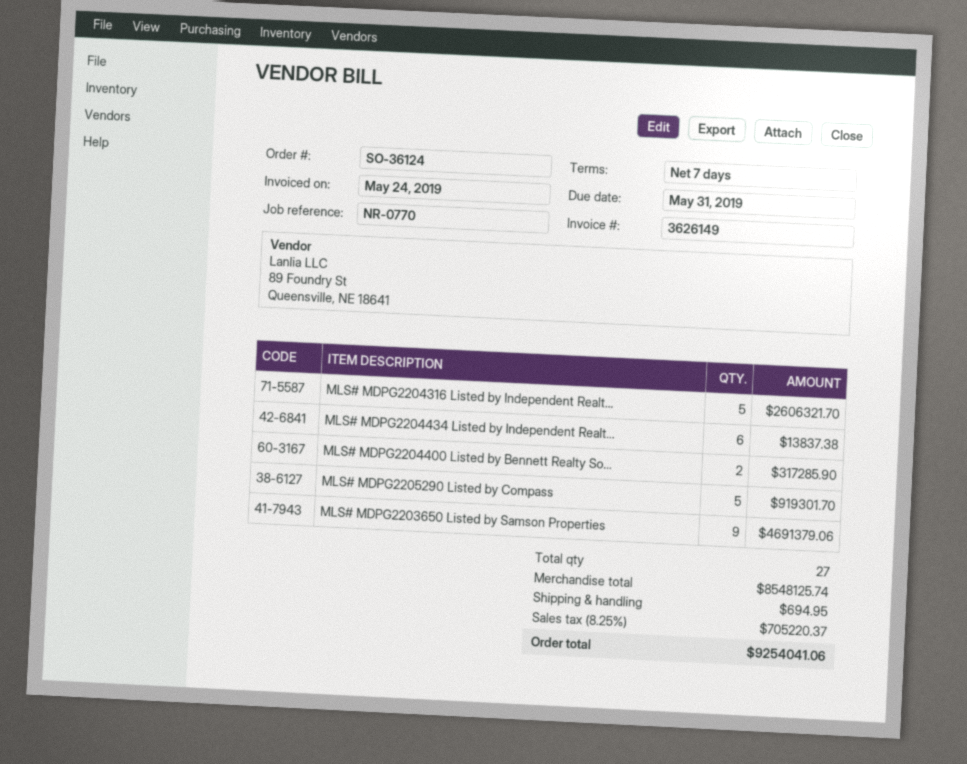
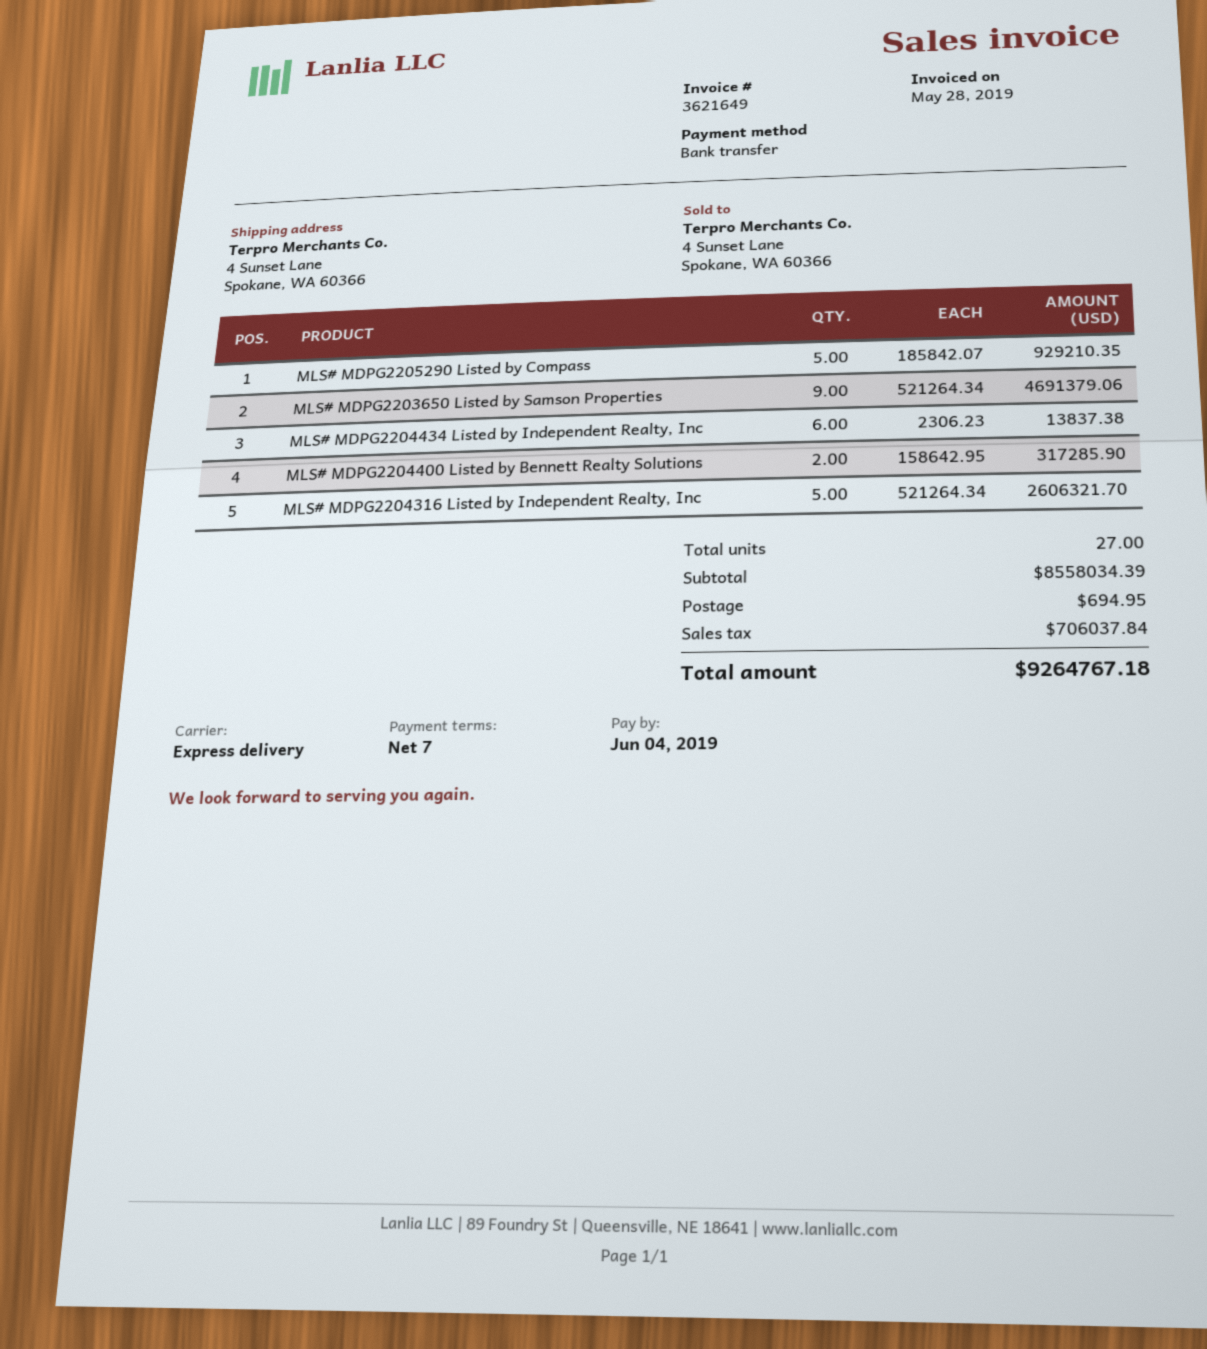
invoice number: 3626149 -> 3621649
invoice date: 2019-05-24 -> 2019-05-28
due date: 2019-05-31 -> 2019-06-04
MLS# MDPG2205290 Listed by Compass: 5 for 919301.70 -> 5 for 929210.35
subtotal: 8548125.74 -> 8558034.39
tax: 705220.37 -> 706037.84
total: 9254041.06 -> 9264767.18

